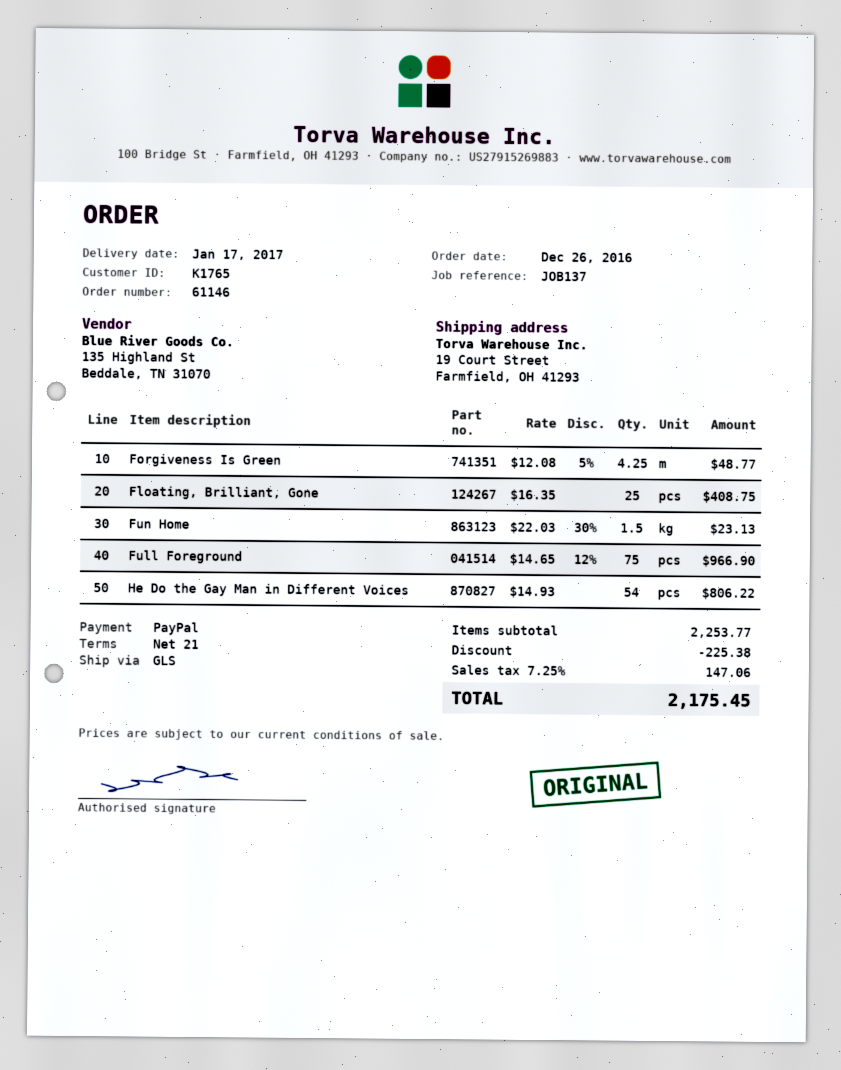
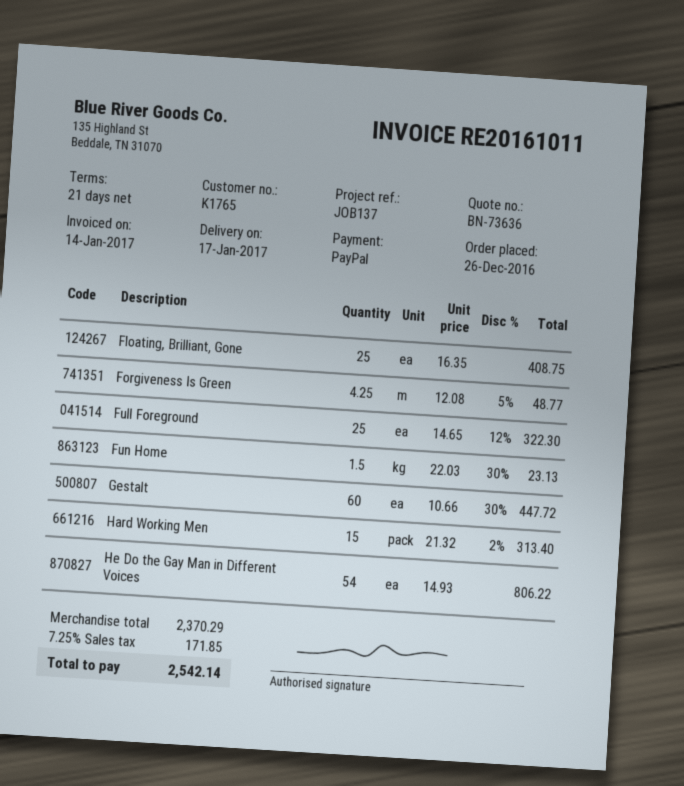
Full Foreground: 75 x 14.65 - 12% = 966.90 -> 25 x 14.65 - 12% = 322.30
Gestalt: none -> 60 x 10.66 - 30% = 447.72
Hard Working Men: none -> 15 x 21.32 - 2% = 313.40
subtotal: 2253.77 -> 2370.29
discount: 225.38 -> none
tax: 7.25% = 147.06 -> 7.25% = 171.85
total: 2175.45 -> 2542.14

